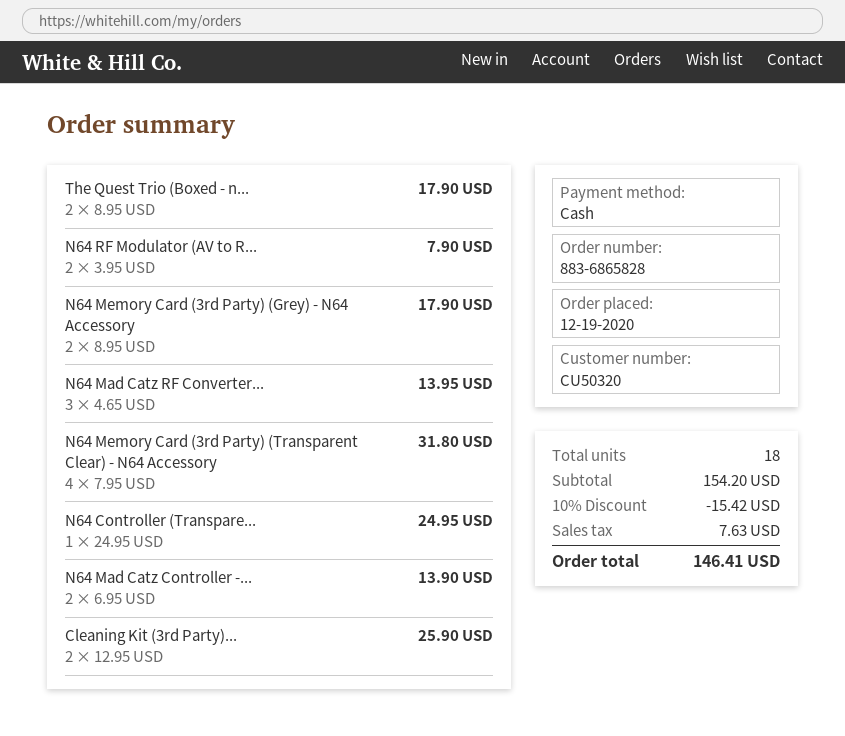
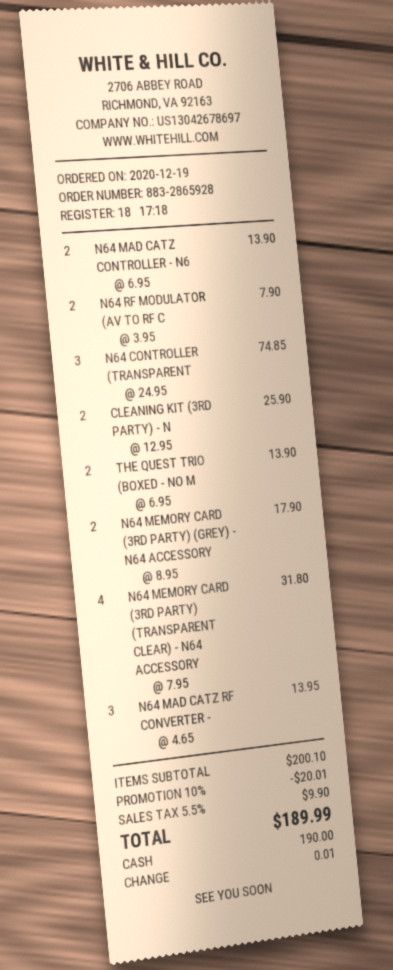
order number: 883-6865828 -> 883-2865928
The Quest Trio (Boxed - n...: 2 x 8.95 = 17.90 -> 2 x 6.95 = 13.90
N64 Controller (Transpare...: 1 x 24.95 = 24.95 -> 3 x 24.95 = 74.85
subtotal: 154.20 -> 200.10
discount: 10% = 15.42 -> 10% = 20.01
tax: 7.63 -> 9.90
total: 146.41 -> 189.99

